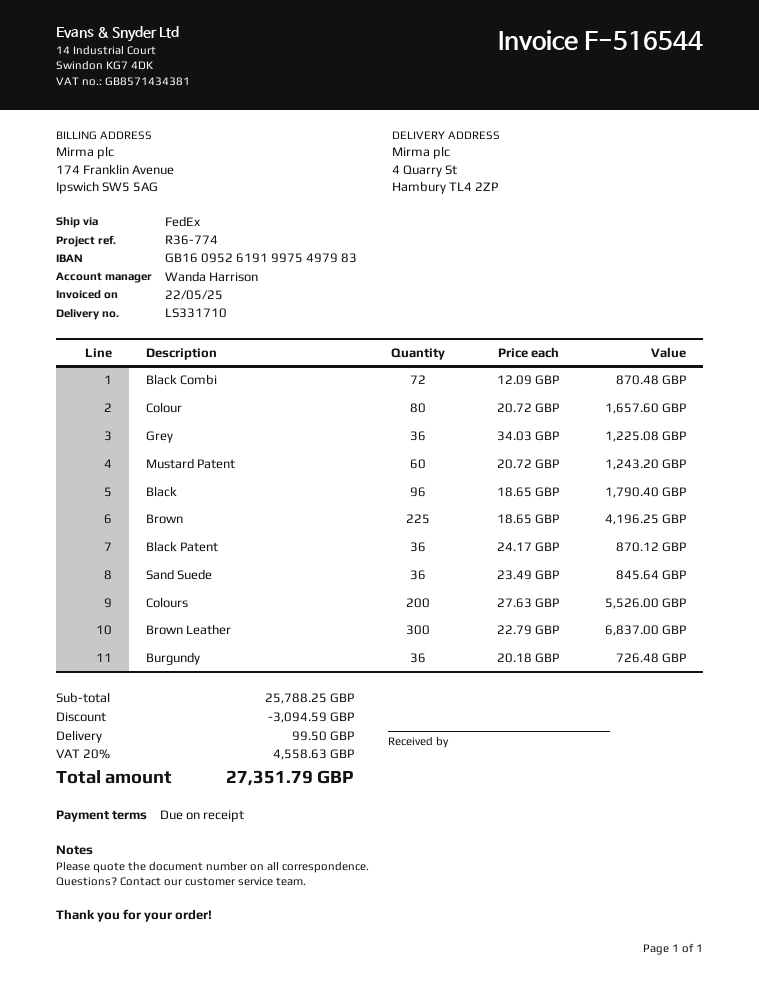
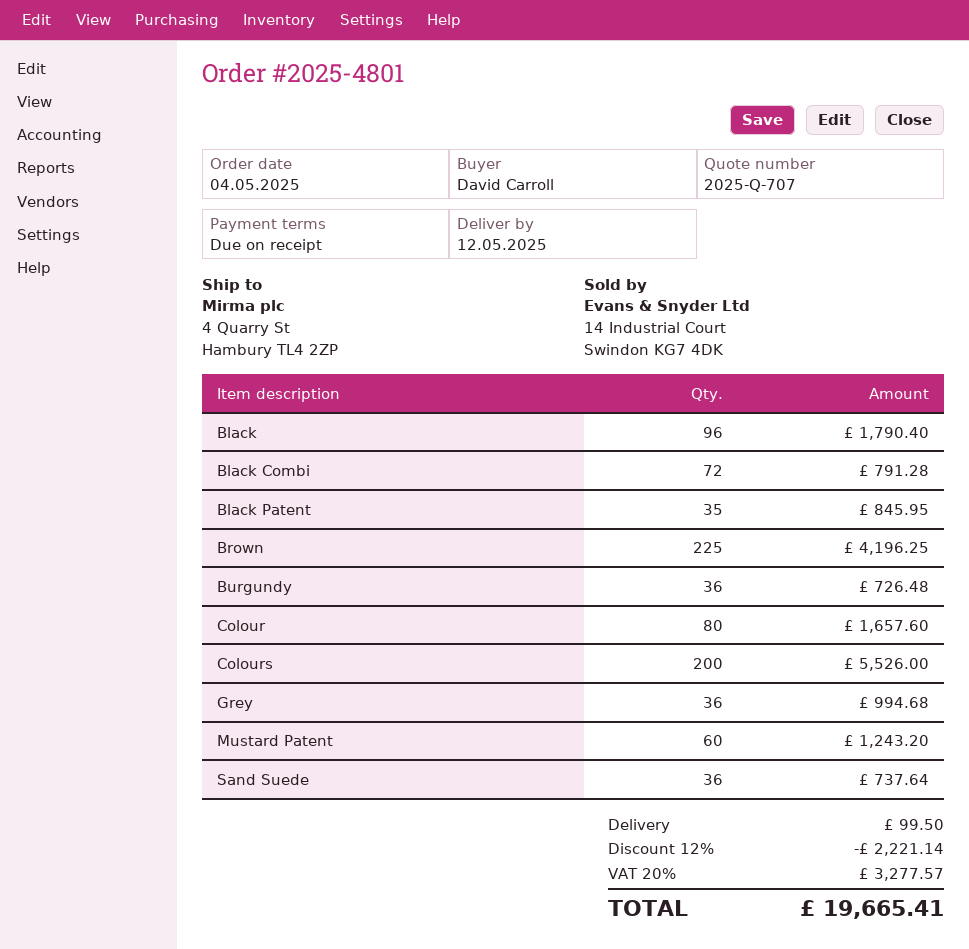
Black Combi: 72 for 870.48 -> 72 for 791.28
Grey: 36 for 1225.08 -> 36 for 994.68
Black Patent: 36 for 870.12 -> 35 for 845.95
Sand Suede: 36 for 845.64 -> 36 for 737.64
Brown Leather: 300 for 6837.00 -> none
discount: 3094.59 -> 2221.14
tax: 20% = 4558.63 -> 20% = 3277.57
total: 27351.79 -> 19665.41

